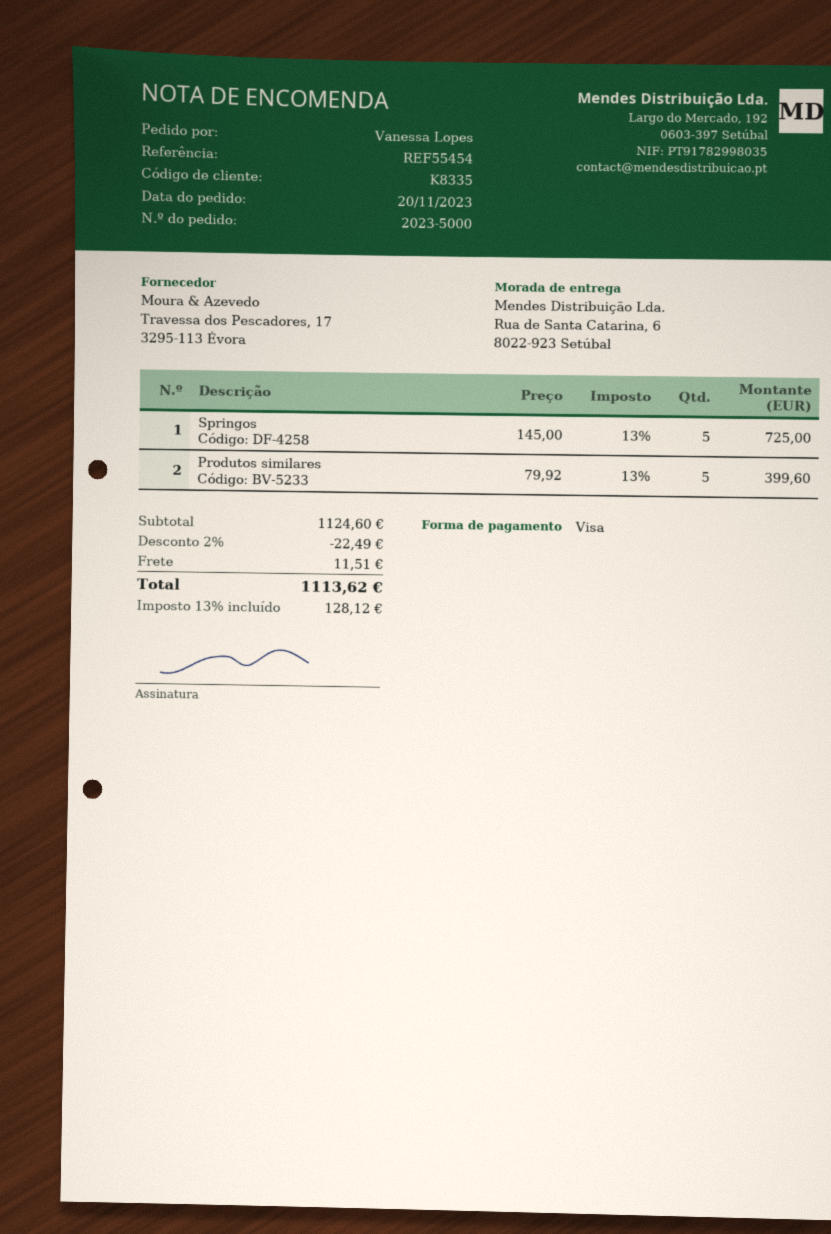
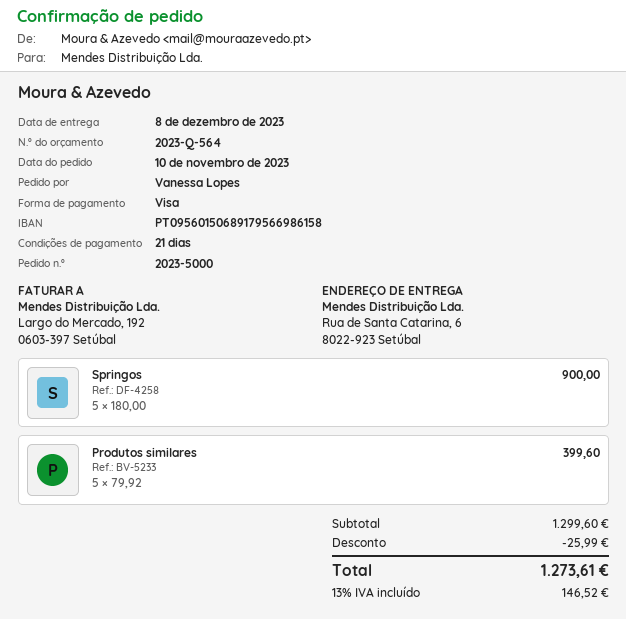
order date: 2023-11-20 -> 2023-11-10
Springos: 5 x 145.00 = 725.00 -> 5 x 180.00 = 900.00
subtotal: 1124.60 -> 1299.60
discount: 22.49 -> 25.99
shipping: 11.51 -> none
tax: 13% = 128.12 -> 13% = 146.52
total: 1113.62 -> 1273.61

